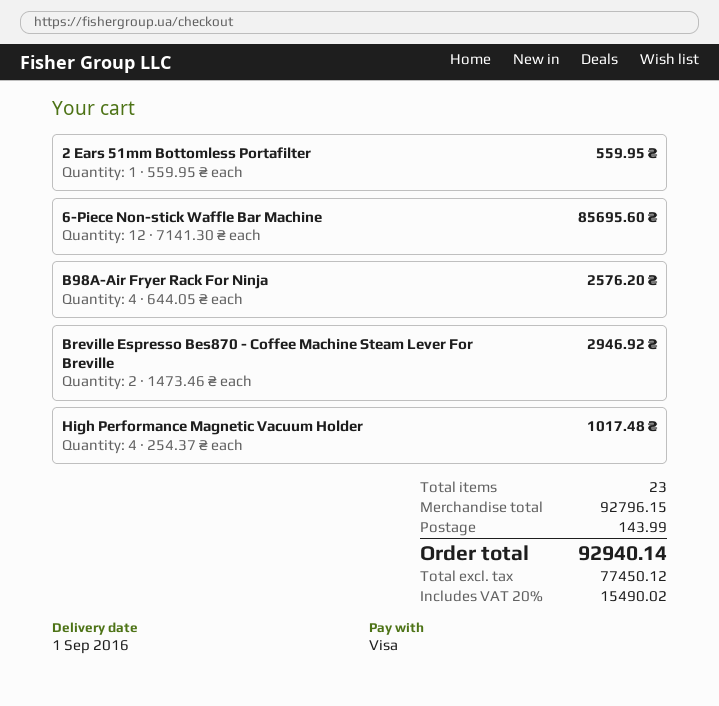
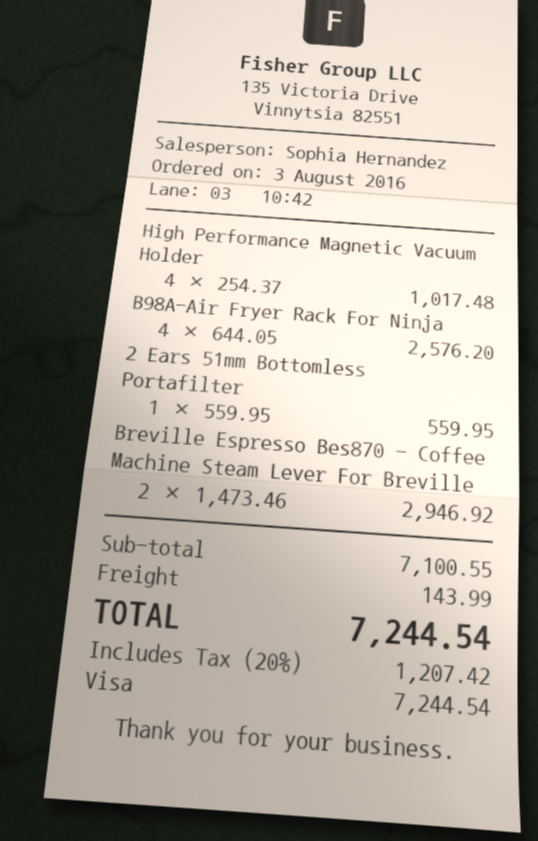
6-Piece Non-stick Waffle Bar Machine: 12 x 7141.30 = 85695.60 -> none
subtotal: 92796.15 -> 7100.55
tax: 20% = 15490.02 -> 20% = 1207.42
total: 92940.14 -> 7244.54

